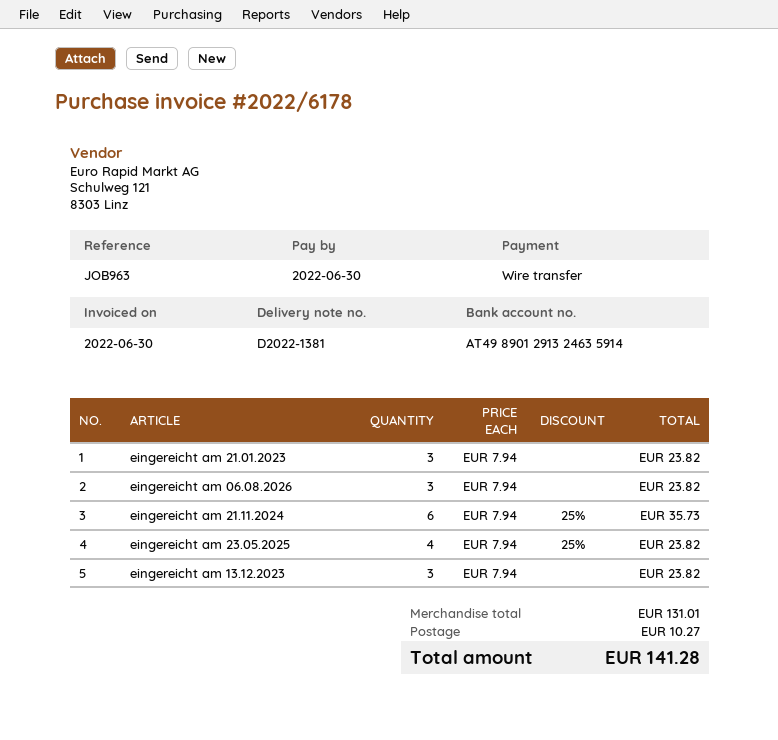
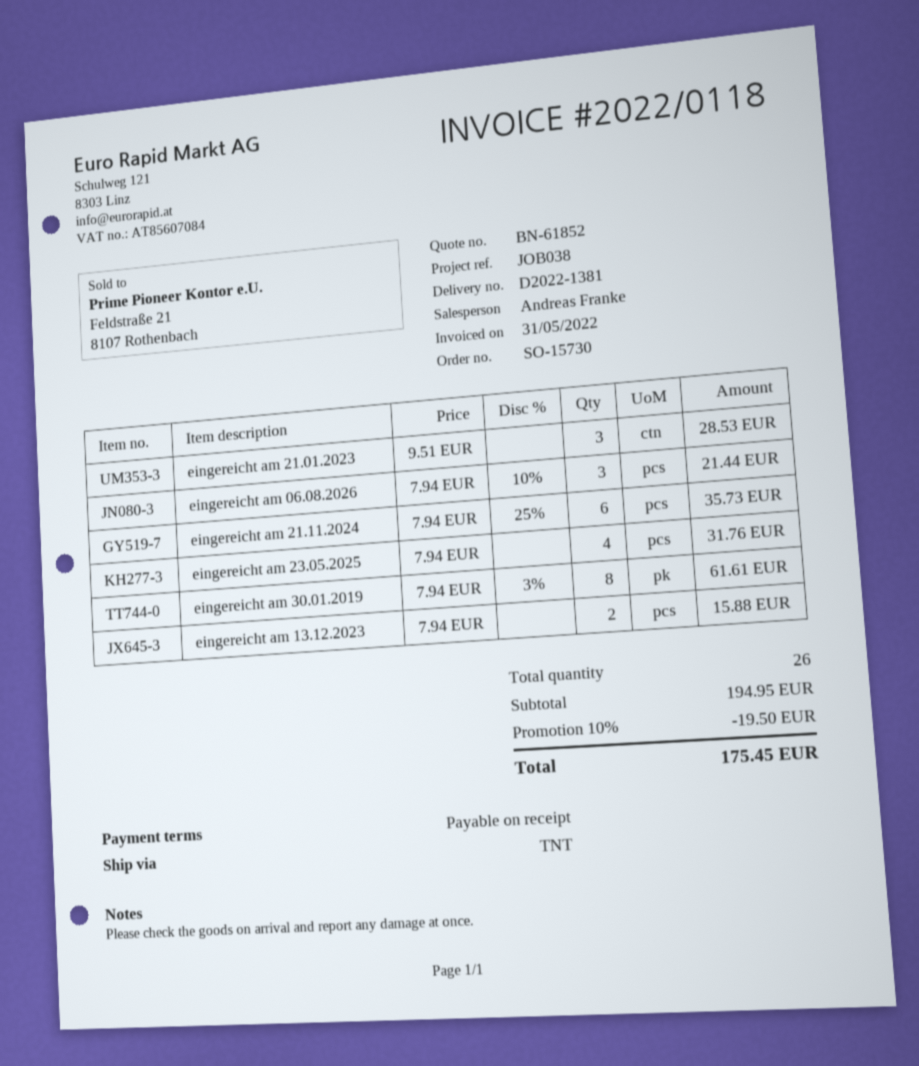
invoice number: 2022/6178 -> 2022/0118
invoice date: 2022-06-30 -> 2022-05-31
reference: JOB963 -> JOB038
eingereicht am 21.01.2023: 3 x 7.94 = 23.82 -> 3 x 9.51 = 28.53
eingereicht am 06.08.2026: 3 x 7.94 = 23.82 -> 3 x 7.94 - 10% = 21.44
eingereicht am 23.05.2025: 4 x 7.94 - 25% = 23.82 -> 4 x 7.94 = 31.76
eingereicht am 13.12.2023: 3 x 7.94 = 23.82 -> 2 x 7.94 = 15.88
eingereicht am 30.01.2019: none -> 8 x 7.94 - 3% = 61.61
subtotal: 131.01 -> 194.95
discount: none -> 10% = 19.50
shipping: 10.27 -> none
total: 141.28 -> 175.45

